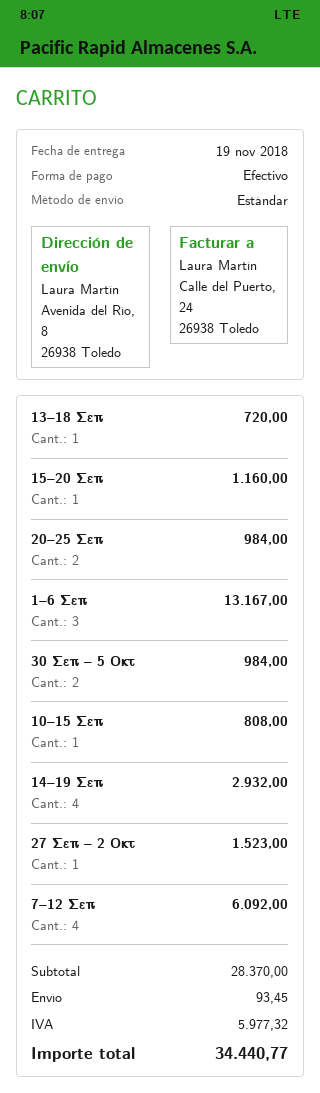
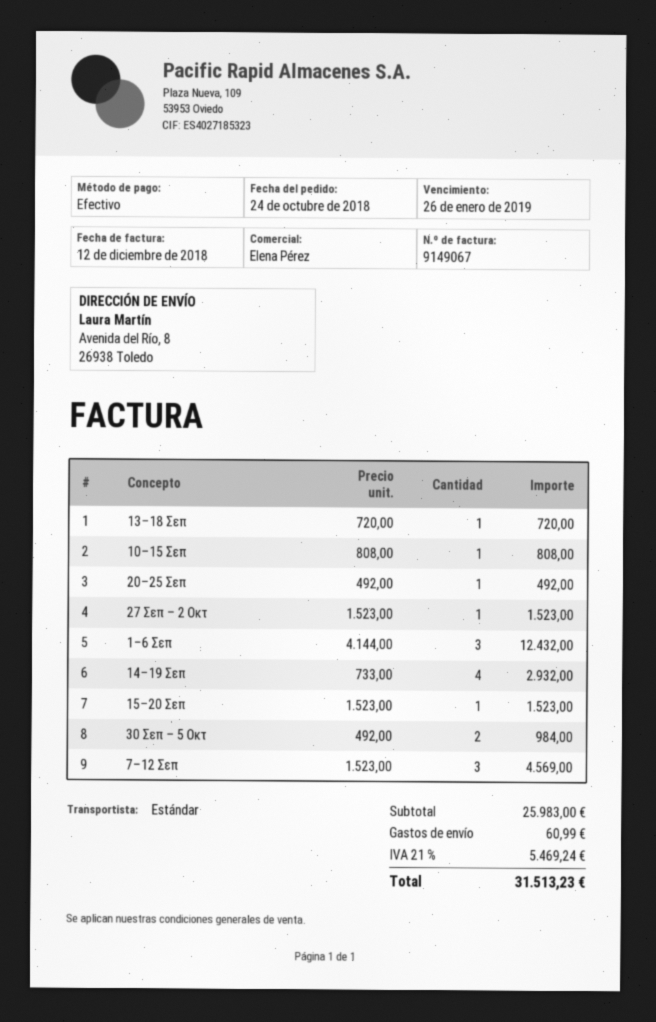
15–20 Σεπ: 1 for 1160.00 -> 1 for 1523.00
20–25 Σεπ: 2 for 984.00 -> 1 for 492.00
1–6 Σεπ: 3 for 13167.00 -> 3 for 12432.00
7–12 Σεπ: 4 for 6092.00 -> 3 for 4569.00
subtotal: 28370.00 -> 25983.00
shipping: 93.45 -> 60.99
tax: 5977.32 -> 5469.24
total: 34440.77 -> 31513.23

